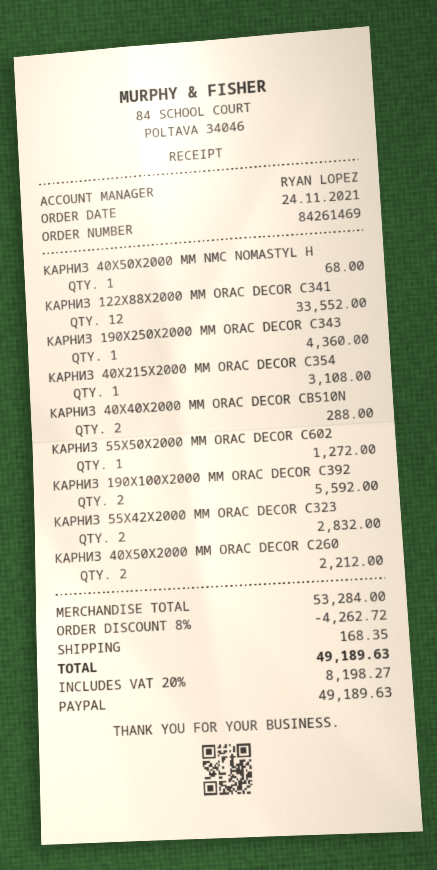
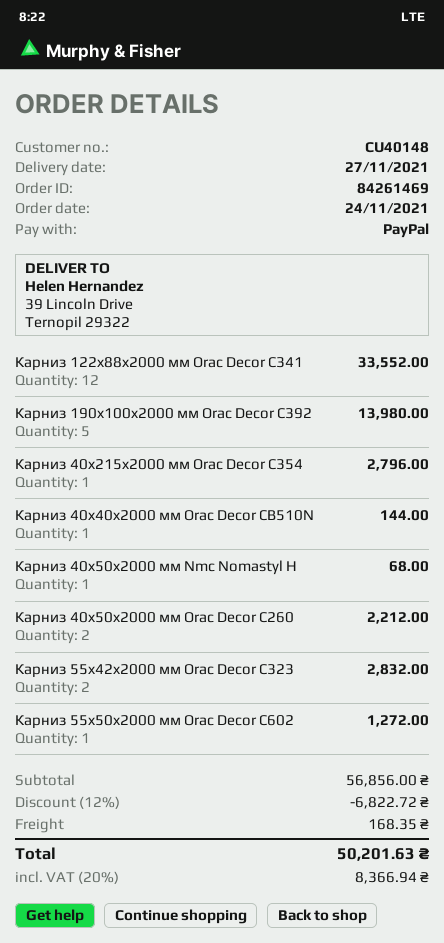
КАРНИЗ 190X250X2000 ММ ORAC DECOR C343: 1 for 4360.00 -> none
КАРНИЗ 40X215X2000 ММ ORAC DECOR C354: 1 for 3108.00 -> 1 for 2796.00
КАРНИЗ 40X40X2000 ММ ORAC DECOR CB510N: 2 for 288.00 -> 1 for 144.00
КАРНИЗ 190X100X2000 ММ ORAC DECOR C392: 2 for 5592.00 -> 5 for 13980.00
subtotal: 53284.00 -> 56856.00
discount: 8% = 4262.72 -> 12% = 6822.72
tax: 20% = 8198.27 -> 20% = 8366.94
total: 49189.63 -> 50201.63

